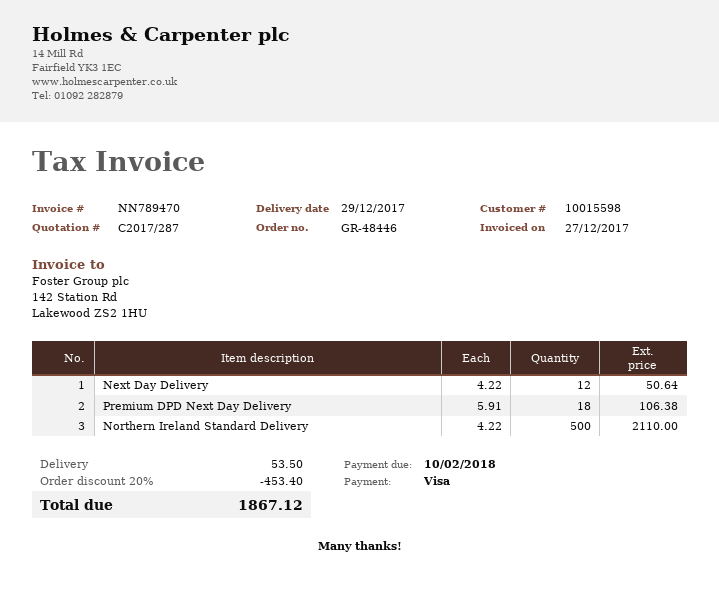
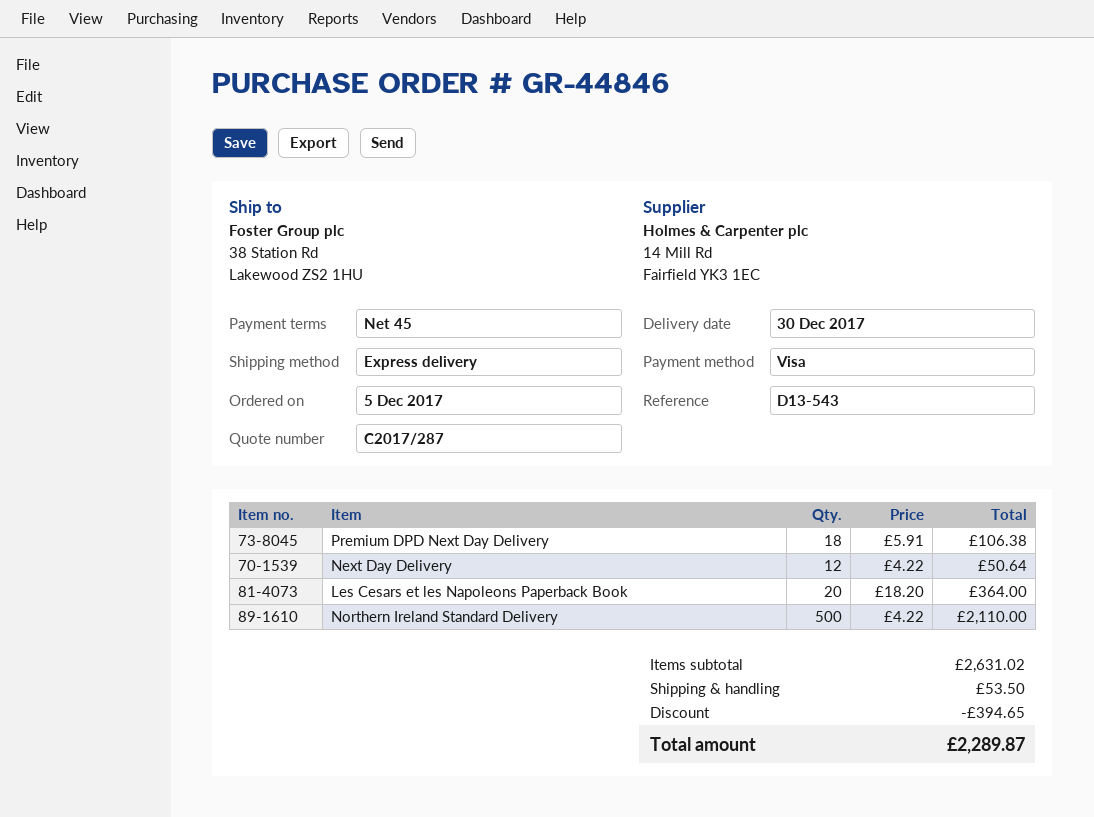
order number: GR-48446 -> GR-44846
delivery date: 2017-12-29 -> 2017-12-30
Les Cesars et les Napoleons Paperback Book: none -> 20 x 18.20 = 364.00
discount: 453.40 -> 394.65
total: 1867.12 -> 2289.87

